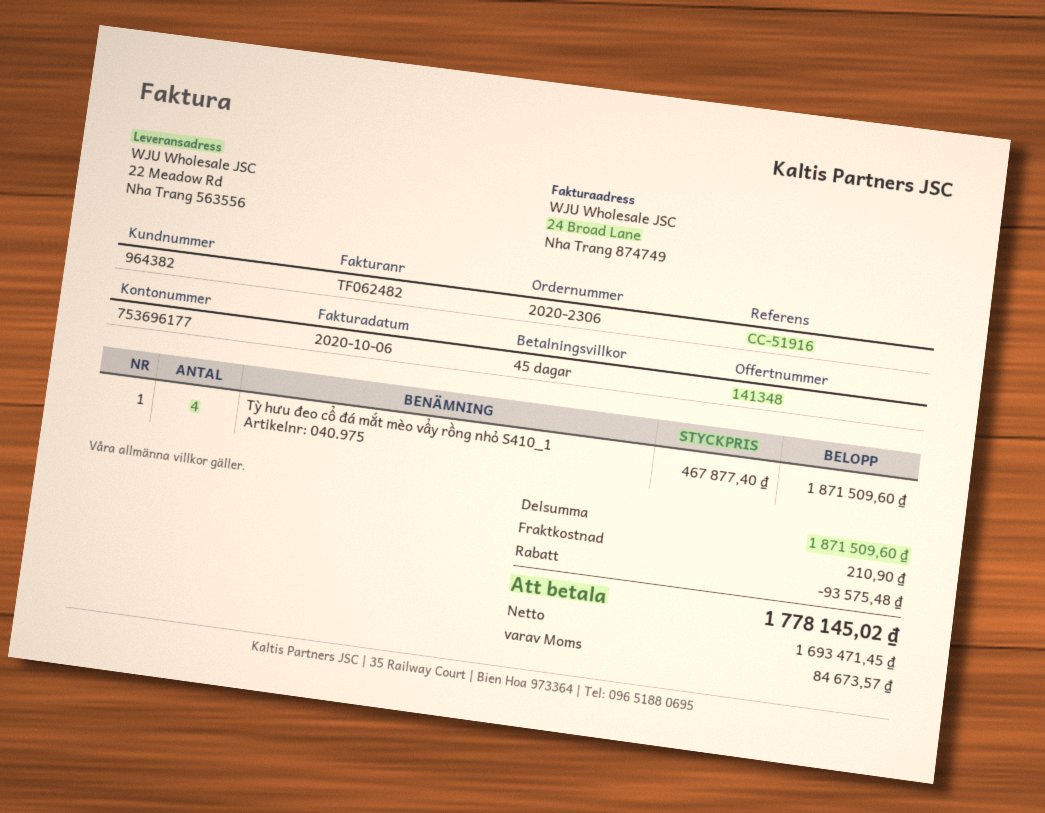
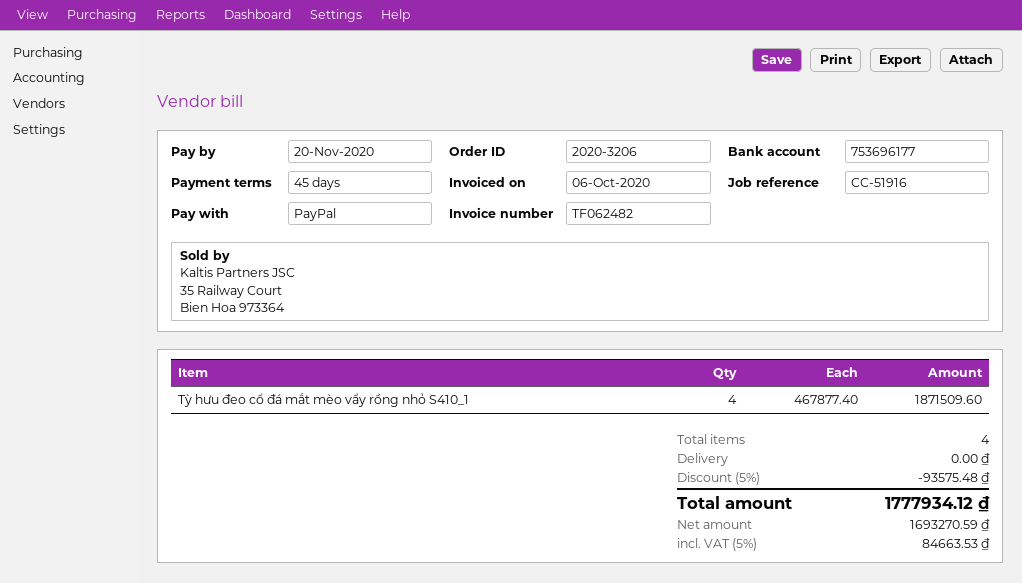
order number: 2020-2306 -> 2020-3206
shipping: 210.90 -> 0.00
net: 1693471.45 -> 1693270.59
tax: 84673.57 -> 84663.53
total: 1778145.02 -> 1777934.12

